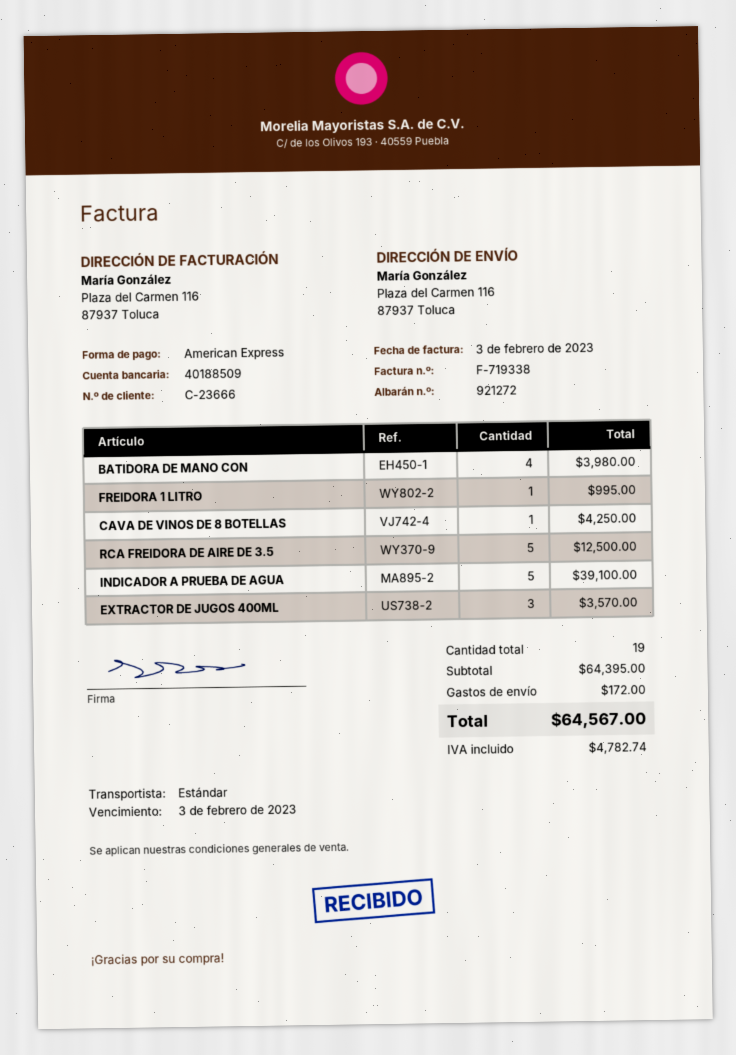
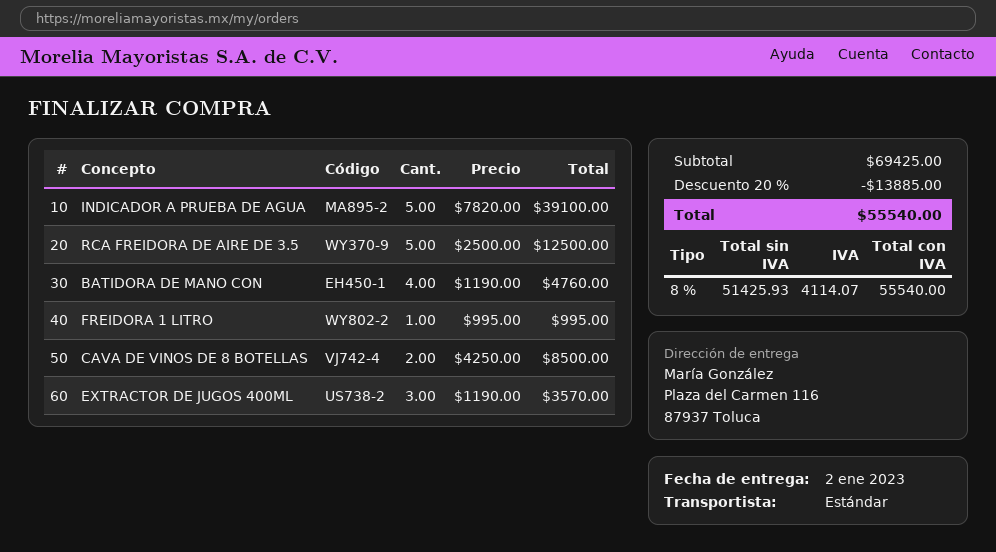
BATIDORA DE MANO CON: 4 for 3980.00 -> 4 for 4760.00
CAVA DE VINOS DE 8 BOTELLAS: 1 for 4250.00 -> 2 for 8500.00
subtotal: 64395.00 -> 69425.00
discount: none -> 20% = 13885.00
shipping: 172.00 -> none
tax: 4782.74 -> 4114.07
total: 64567.00 -> 55540.00

